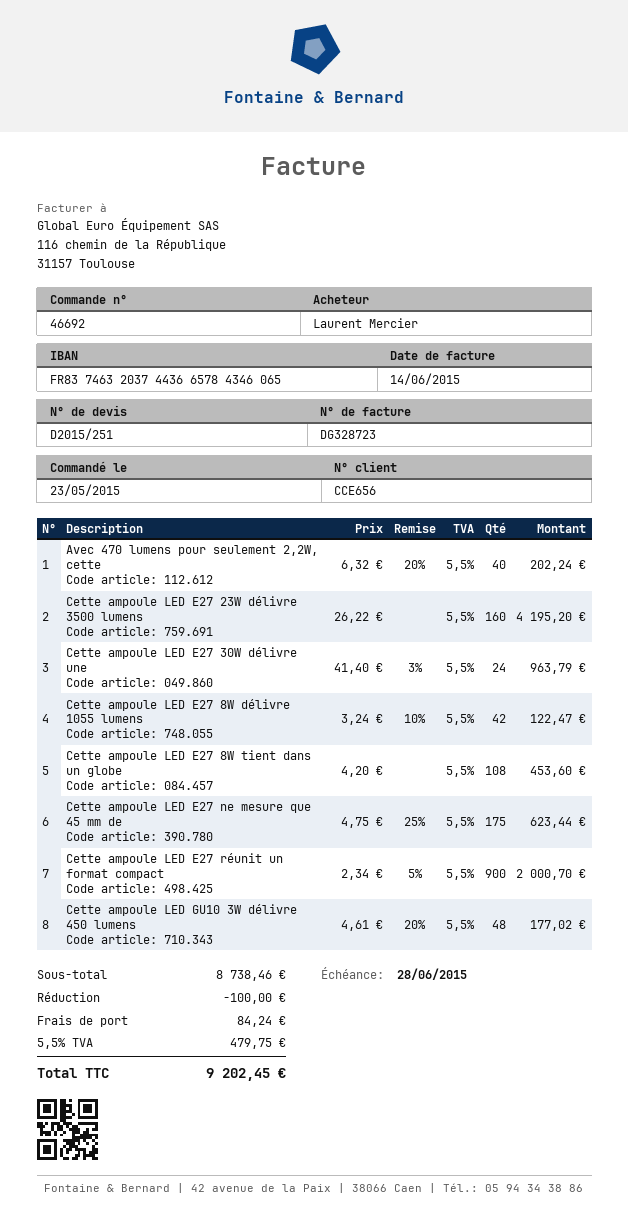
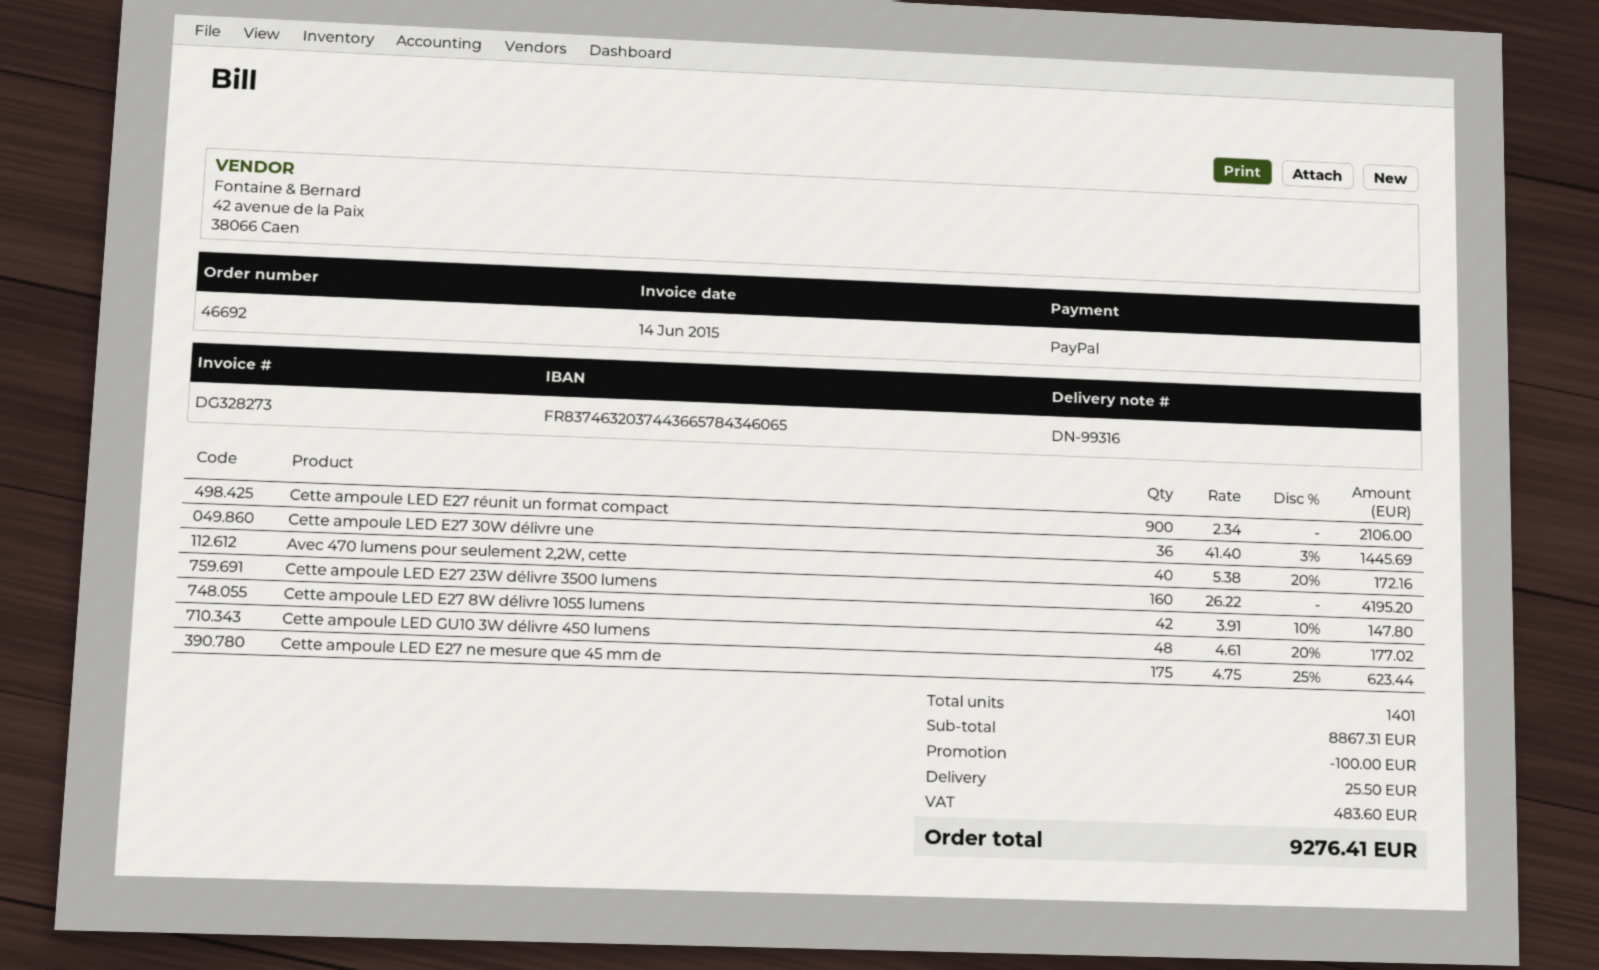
invoice number: DG328723 -> DG328273
Avec 470 lumens pour seulement 2,2W, cette: 40 x 6.32 - 20% = 202.24 -> 40 x 5.38 - 20% = 172.16
Cette ampoule LED E27 30W délivre une: 24 x 41.40 - 3% = 963.79 -> 36 x 41.40 - 3% = 1445.69
Cette ampoule LED E27 8W délivre 1055 lumens: 42 x 3.24 - 10% = 122.47 -> 42 x 3.91 - 10% = 147.80
Cette ampoule LED E27 8W tient dans un globe: 108 x 4.20 = 453.60 -> none
Cette ampoule LED E27 réunit un format compact: 900 x 2.34 - 5% = 2000.70 -> 900 x 2.34 = 2106.00
subtotal: 8738.46 -> 8867.31
shipping: 84.24 -> 25.50
tax: 479.75 -> 483.60
total: 9202.45 -> 9276.41

